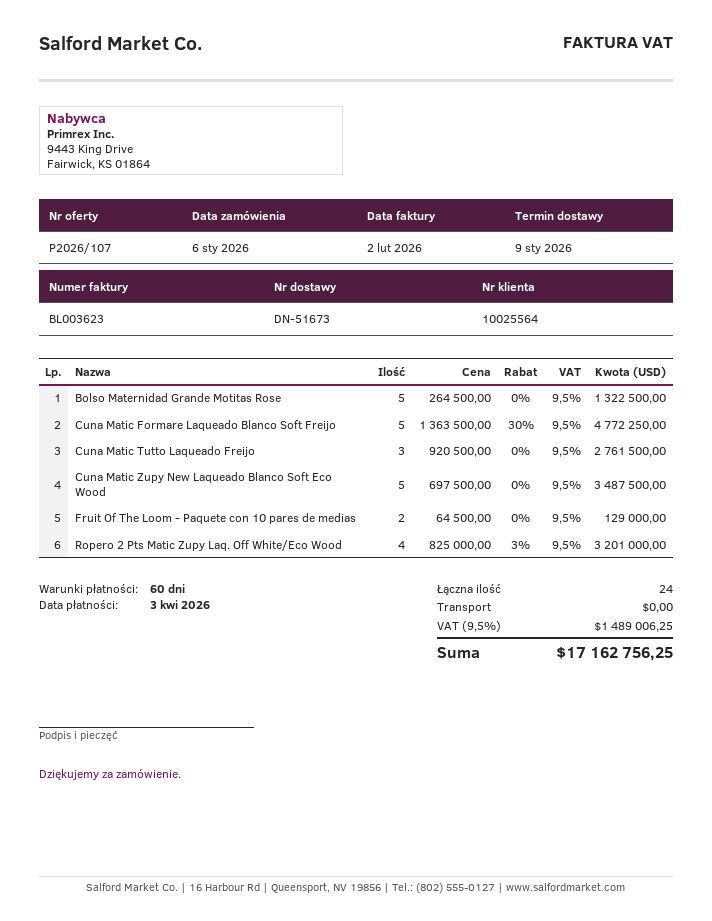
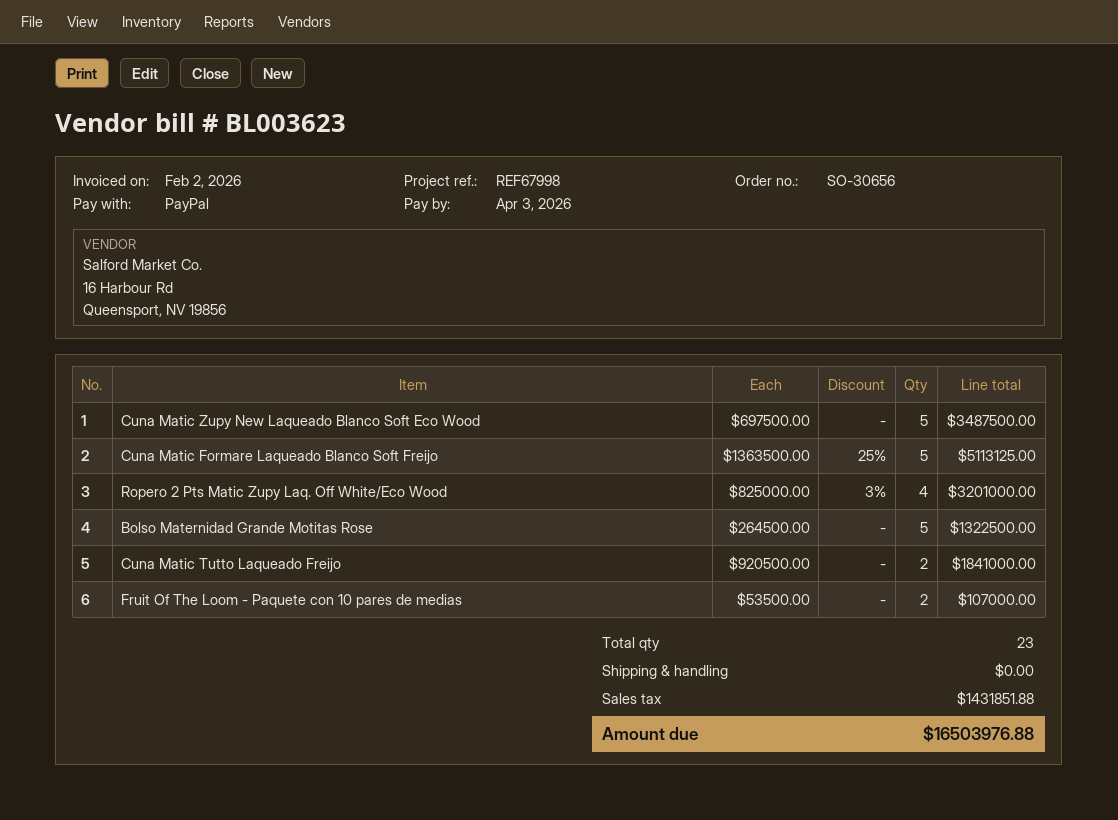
Cuna Matic Formare Laqueado Blanco Soft Freijo: 5 x 1363500.00 - 30% = 4772250.00 -> 5 x 1363500.00 - 25% = 5113125.00
Cuna Matic Tutto Laqueado Freijo: 3 x 920500.00 = 2761500.00 -> 2 x 920500.00 = 1841000.00
Fruit Of The Loom - Paquete con 10 pares de medias: 2 x 64500.00 = 129000.00 -> 2 x 53500.00 = 107000.00
total quantity: 24 -> 23
tax: 1489006.25 -> 1431851.88
total: 17162756.25 -> 16503976.88

